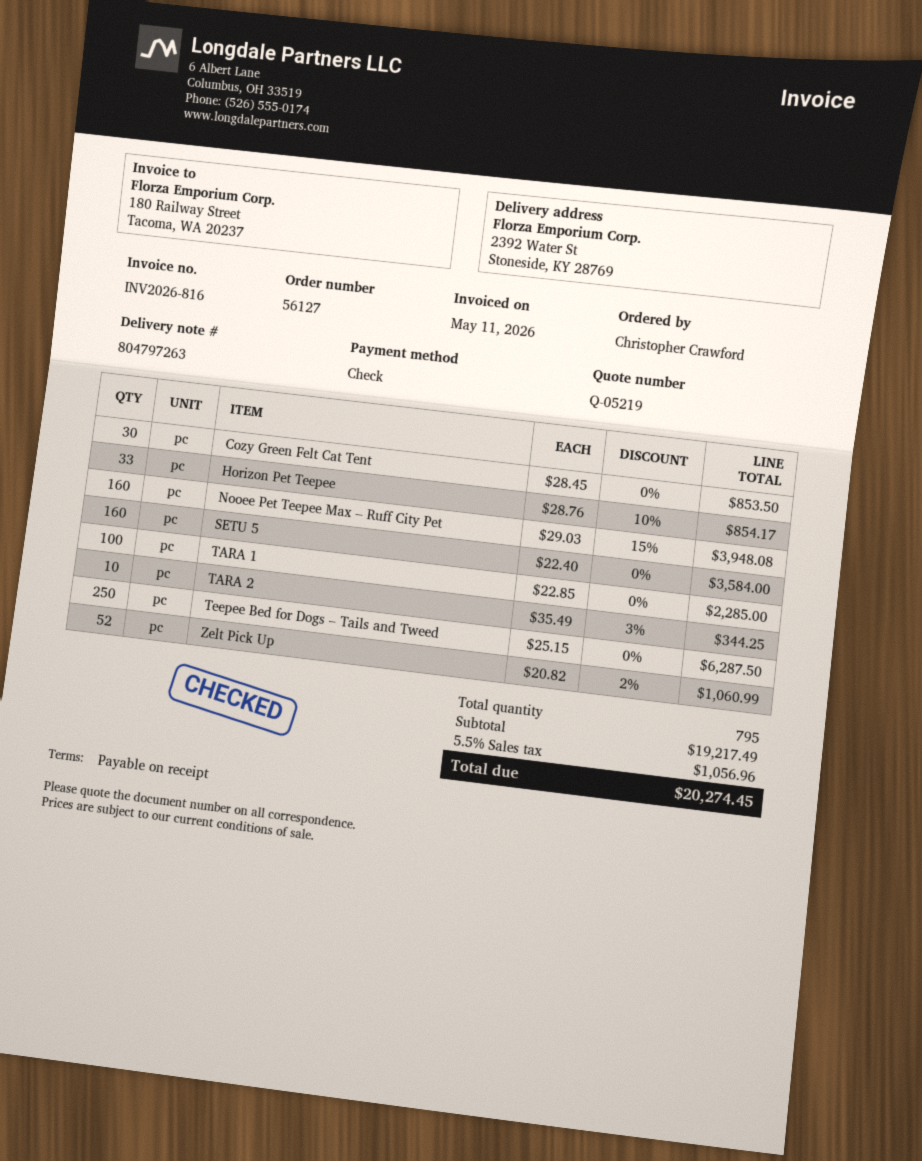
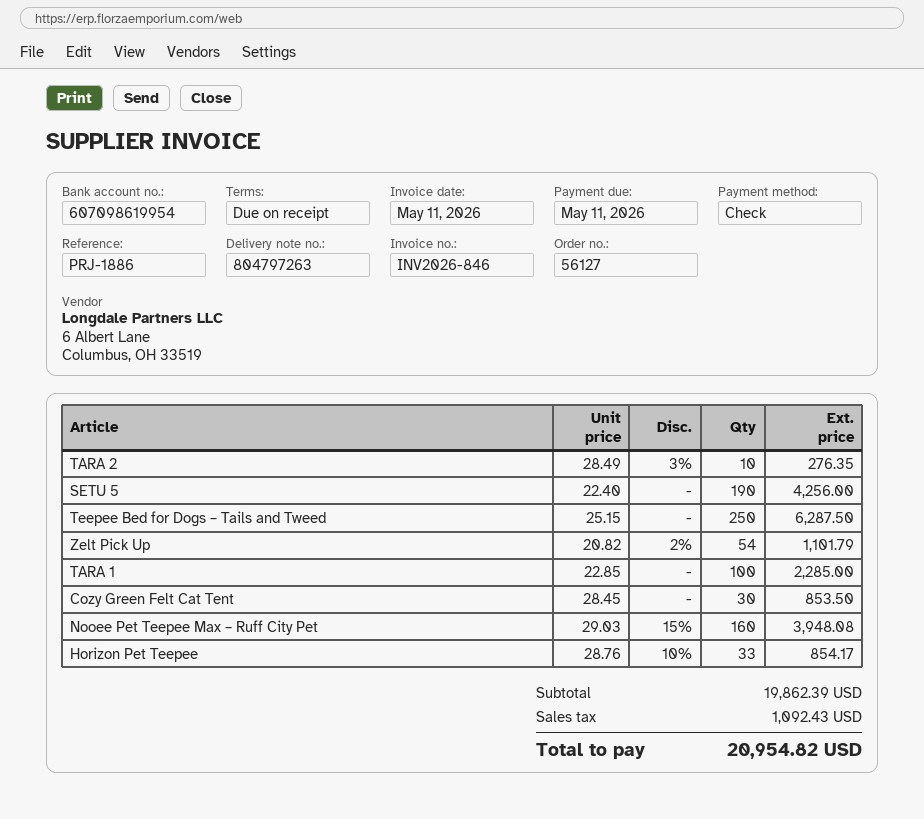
invoice number: INV2026-816 -> INV2026-846
SETU 5: 160 x 22.40 = 3584.00 -> 190 x 22.40 = 4256.00
TARA 2: 10 x 35.49 - 3% = 344.25 -> 10 x 28.49 - 3% = 276.35
Zelt Pick Up: 52 x 20.82 - 2% = 1060.99 -> 54 x 20.82 - 2% = 1101.79
subtotal: 19217.49 -> 19862.39
tax: 1056.96 -> 1092.43
total: 20274.45 -> 20954.82

